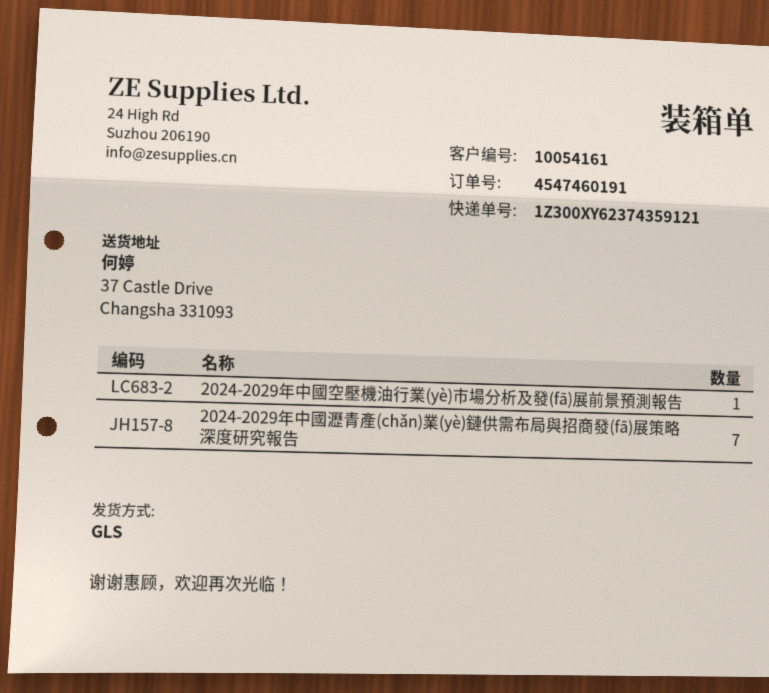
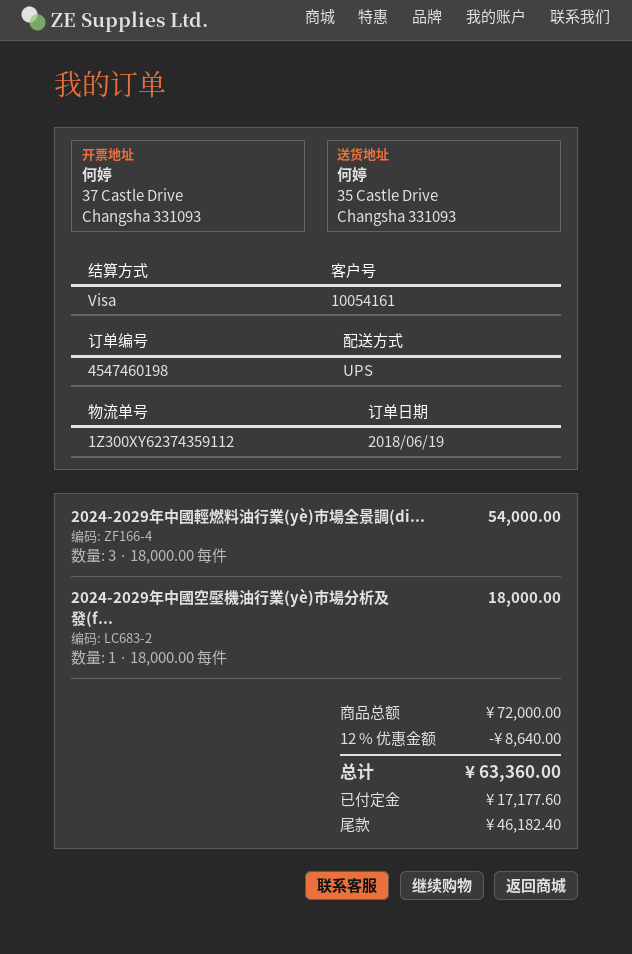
order number: 4547460191 -> 4547460198
shipping method: GLS -> UPS
tracking number: 1Z300XY62374359121 -> 1Z300XY62374359112
ship to: 37 Castle Drive, Changsha 331093 -> 35 Castle Drive, Changsha 331093
2024-2029年中國瀝青產(chǎn)業(yè)鏈供需布局與招商發(fā)展策略深度研究報告: 7 -> none
2024-2029年中國輕燃料油行業(yè)市場全景調(di...: none -> 3

